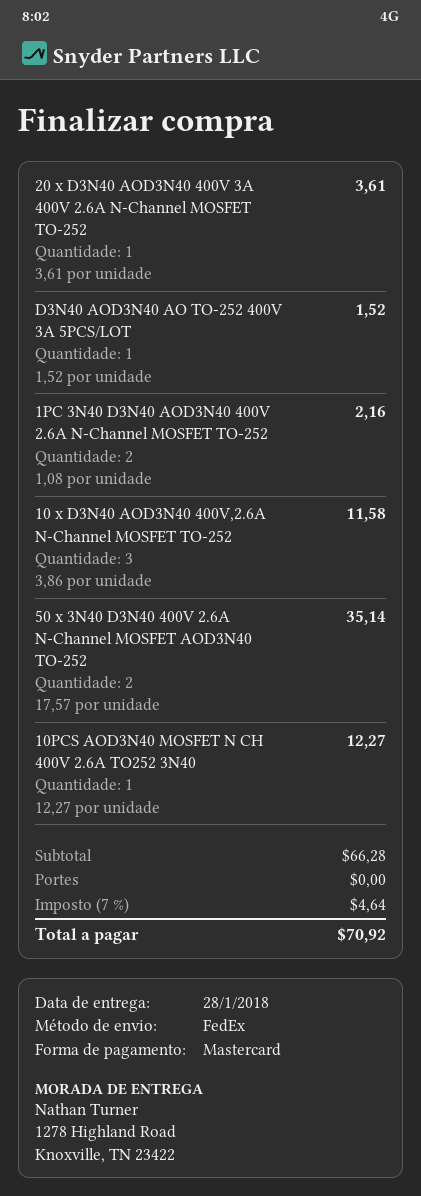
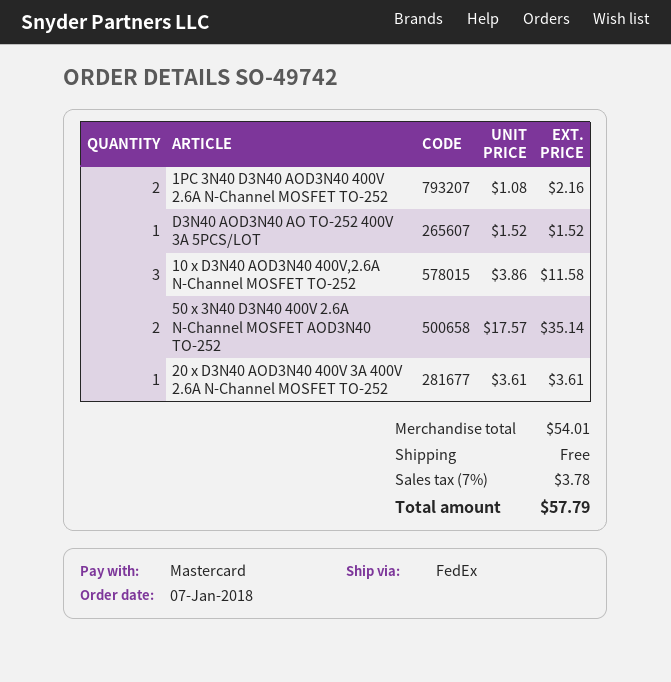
10PCS AOD3N40 MOSFET N CH 400V 2.6A TO252 3N40: 1 x 12.27 = 12.27 -> none
subtotal: 66.28 -> 54.01
tax: 7% = 4.64 -> 7% = 3.78
total: 70.92 -> 57.79

